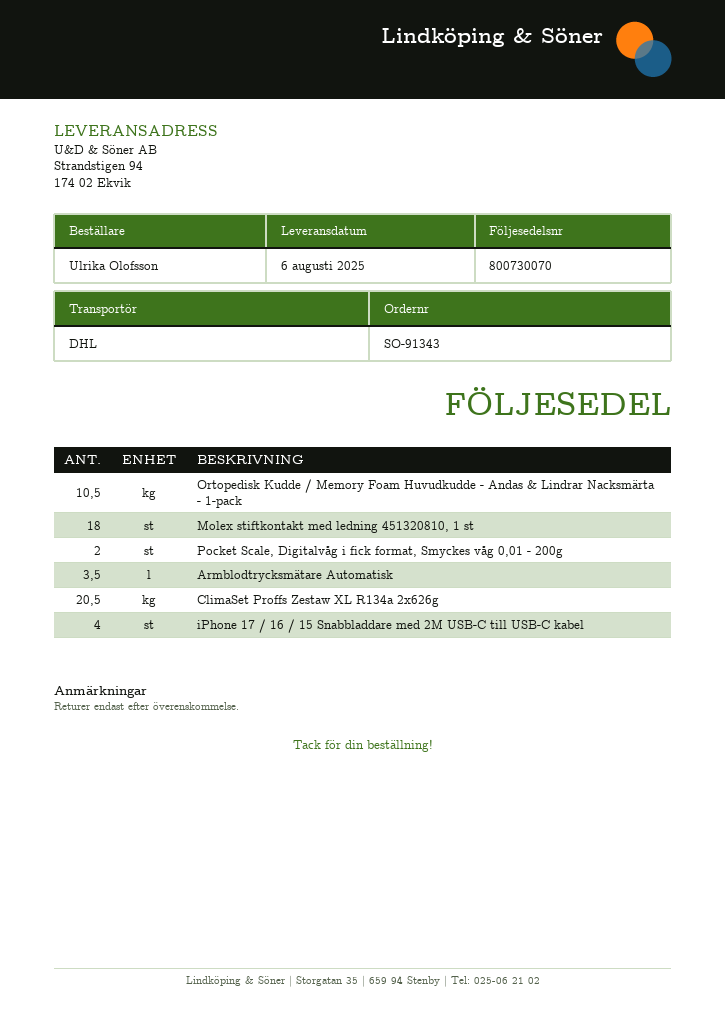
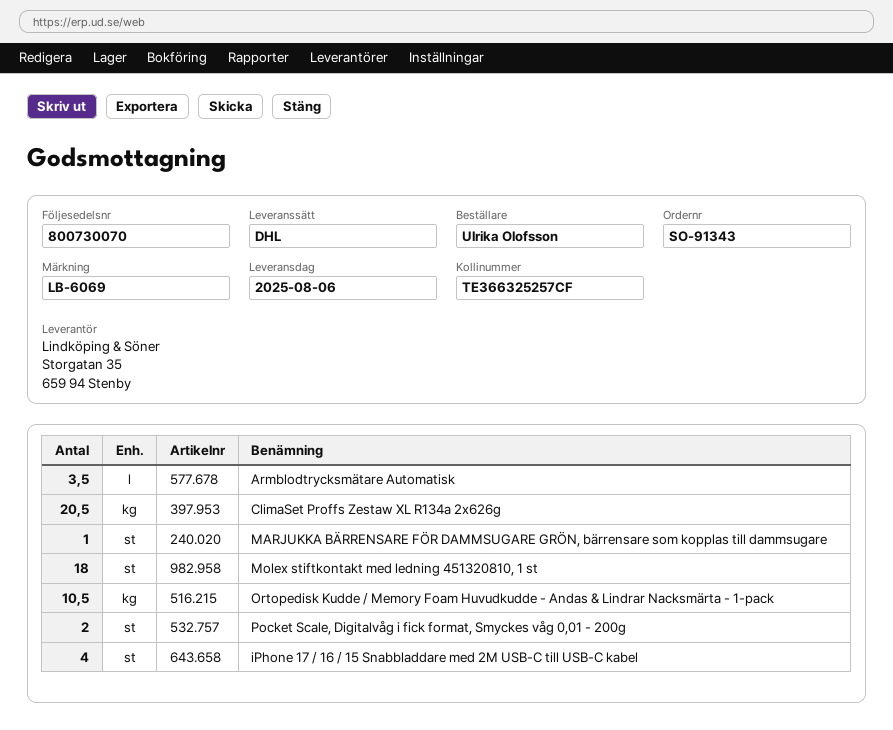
MARJUKKA BÄRRENSARE FÖR DAMMSUGARE GRÖN, bärrensare som kopplas till dammsugare: none -> 1

